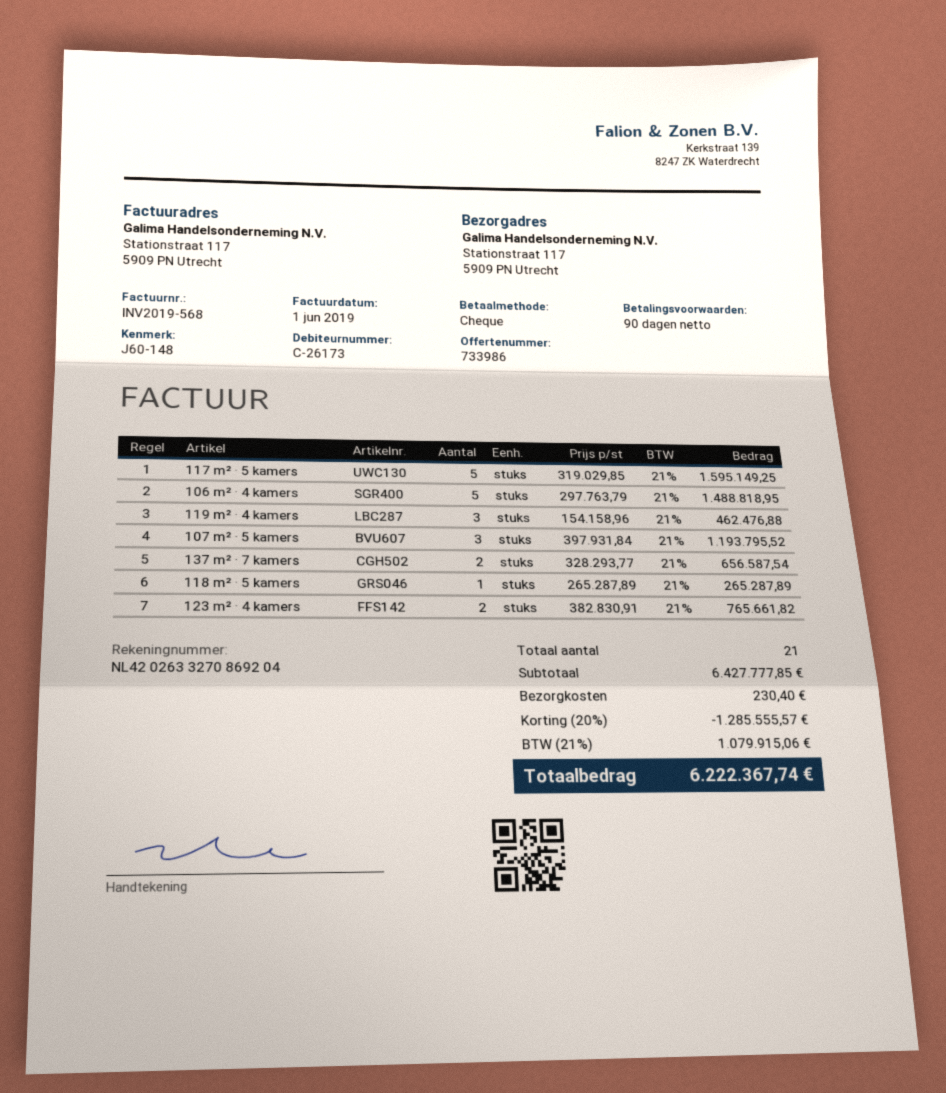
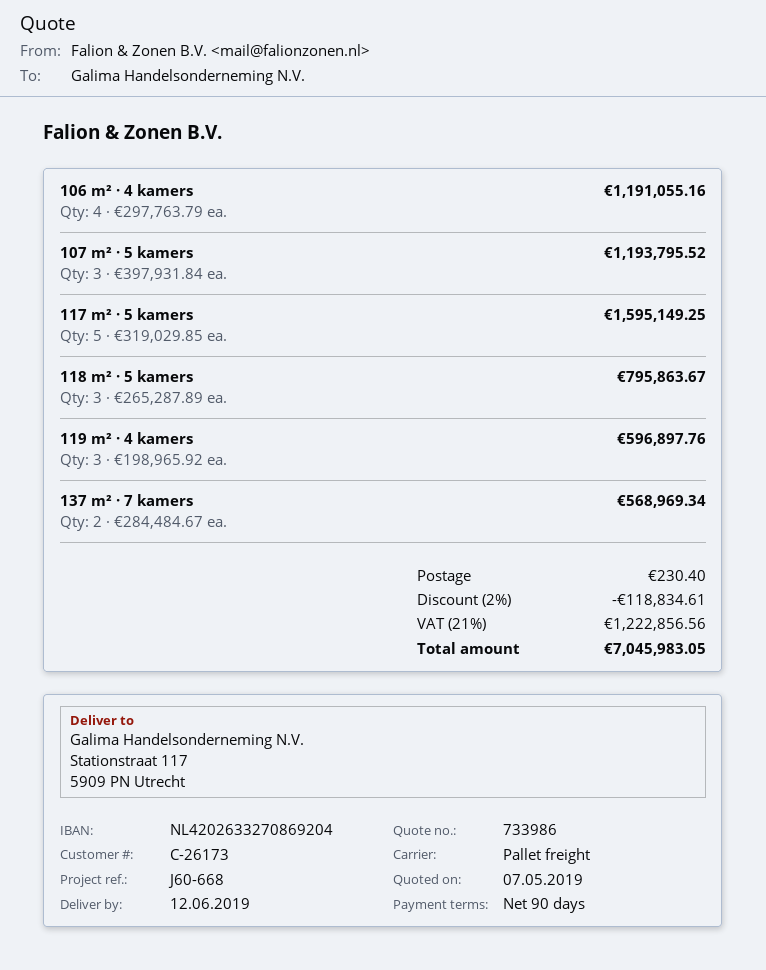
reference: J60-148 -> J60-668
106 m² · 4 kamers: 5 x 297763.79 = 1488818.95 -> 4 x 297763.79 = 1191055.16
119 m² · 4 kamers: 3 x 154158.96 = 462476.88 -> 3 x 198965.92 = 596897.76
137 m² · 7 kamers: 2 x 328293.77 = 656587.54 -> 2 x 284484.67 = 568969.34
118 m² · 5 kamers: 1 x 265287.89 = 265287.89 -> 3 x 265287.89 = 795863.67
123 m² · 4 kamers: 2 x 382830.91 = 765661.82 -> none
discount: 20% = 1285555.57 -> 2% = 118834.61
tax: 21% = 1079915.06 -> 21% = 1222856.56
total: 6222367.74 -> 7045983.05

